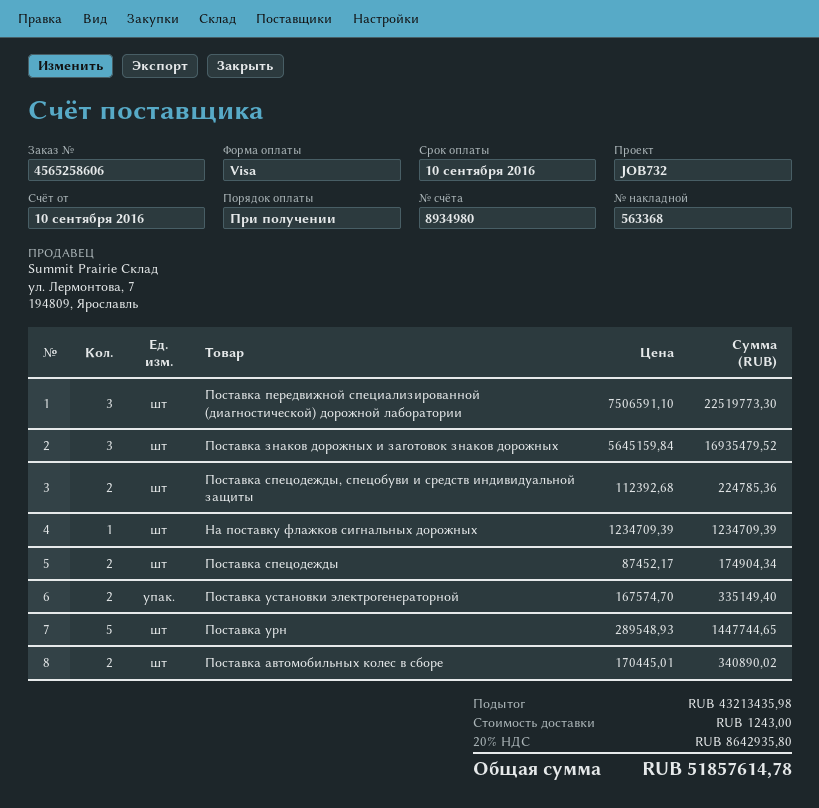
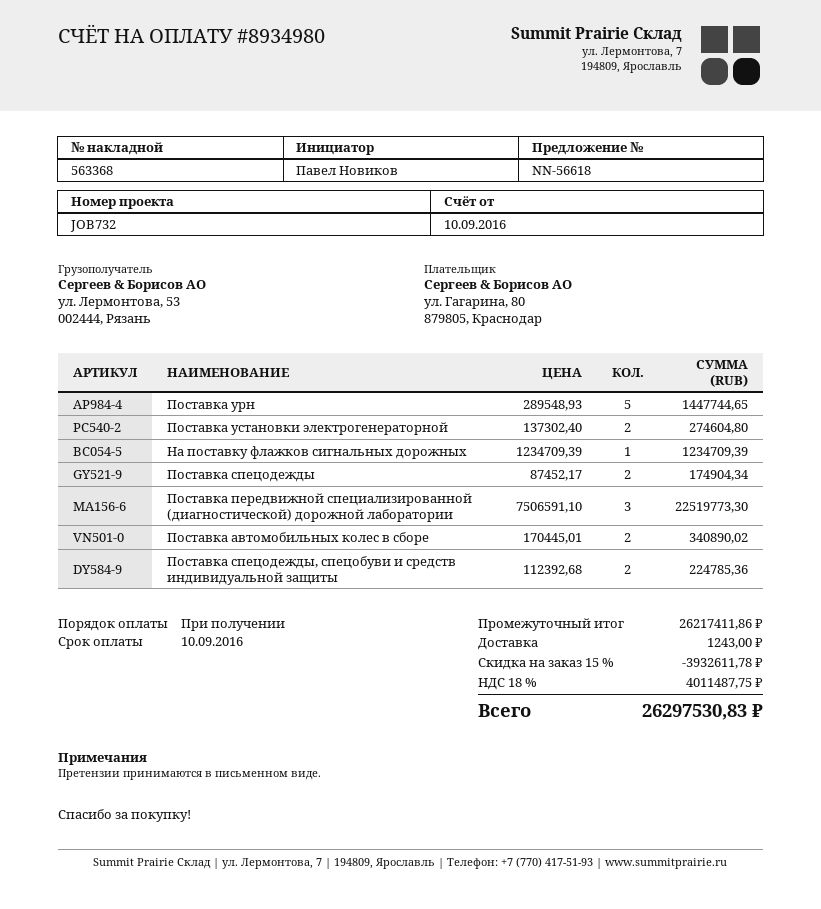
Поставка знаков дорожных и заготовок знаков дорожных: 3 x 5645159.84 = 16935479.52 -> none
Поставка установки электрогенераторной: 2 x 167574.70 = 335149.40 -> 2 x 137302.40 = 274604.80
subtotal: 43213435.98 -> 26217411.86
discount: none -> 15% = 3932611.78
tax: 20% = 8642935.80 -> 18% = 4011487.75
total: 51857614.78 -> 26297530.83

